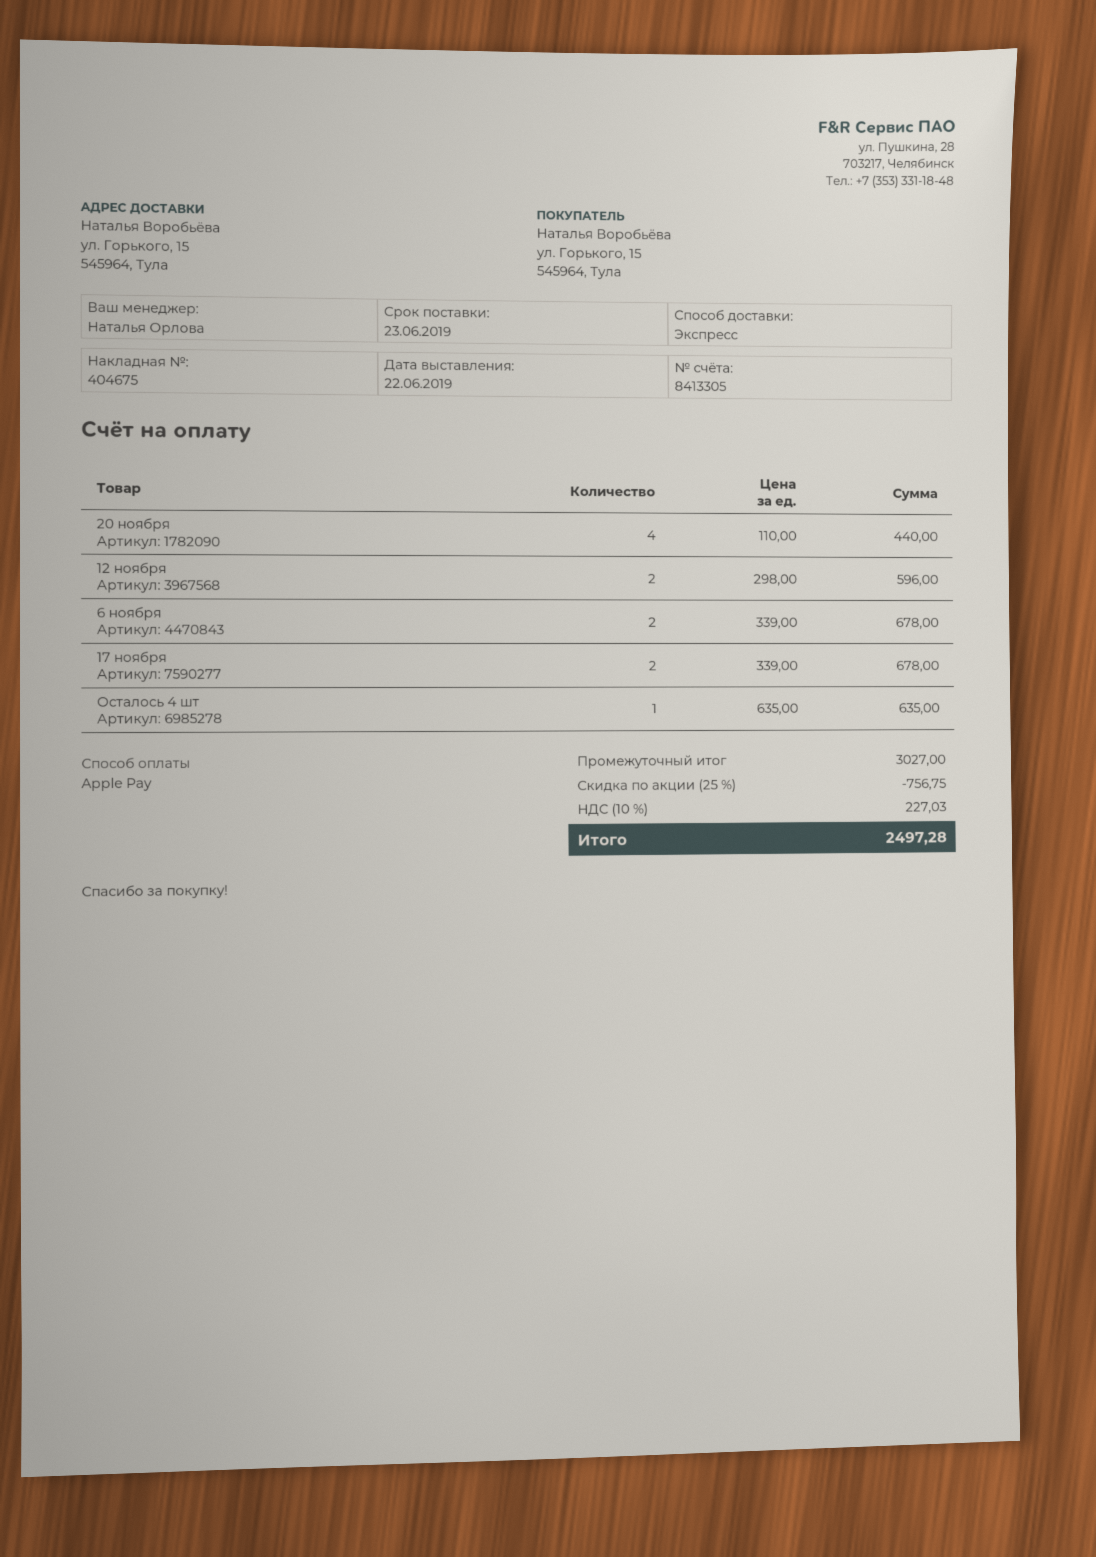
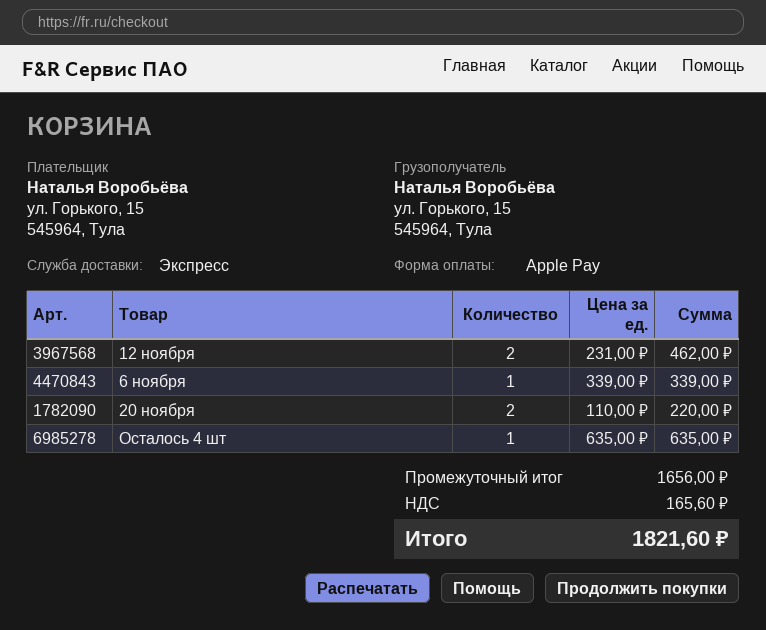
20 ноября: 4 x 110.00 = 440.00 -> 2 x 110.00 = 220.00
12 ноября: 2 x 298.00 = 596.00 -> 2 x 231.00 = 462.00
6 ноября: 2 x 339.00 = 678.00 -> 1 x 339.00 = 339.00
17 ноября: 2 x 339.00 = 678.00 -> none
subtotal: 3027.00 -> 1656.00
discount: 25% = 756.75 -> none
tax: 227.03 -> 165.60
total: 2497.28 -> 1821.60

